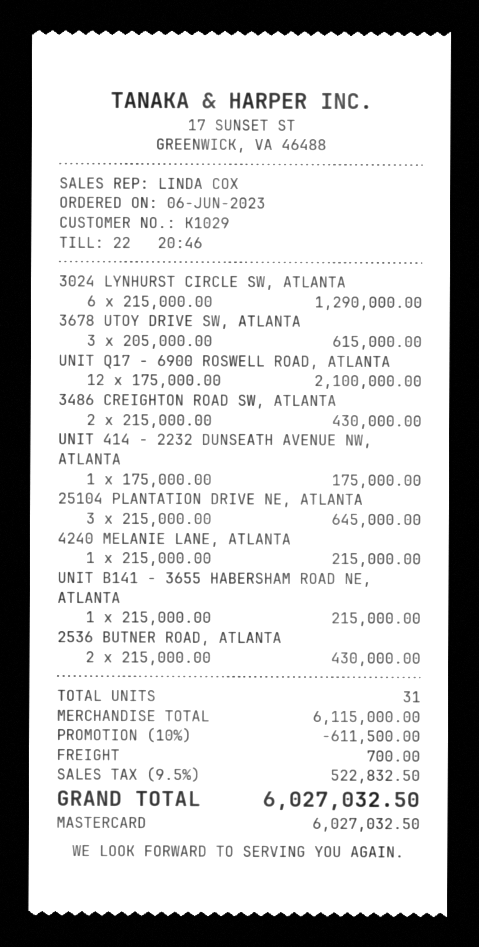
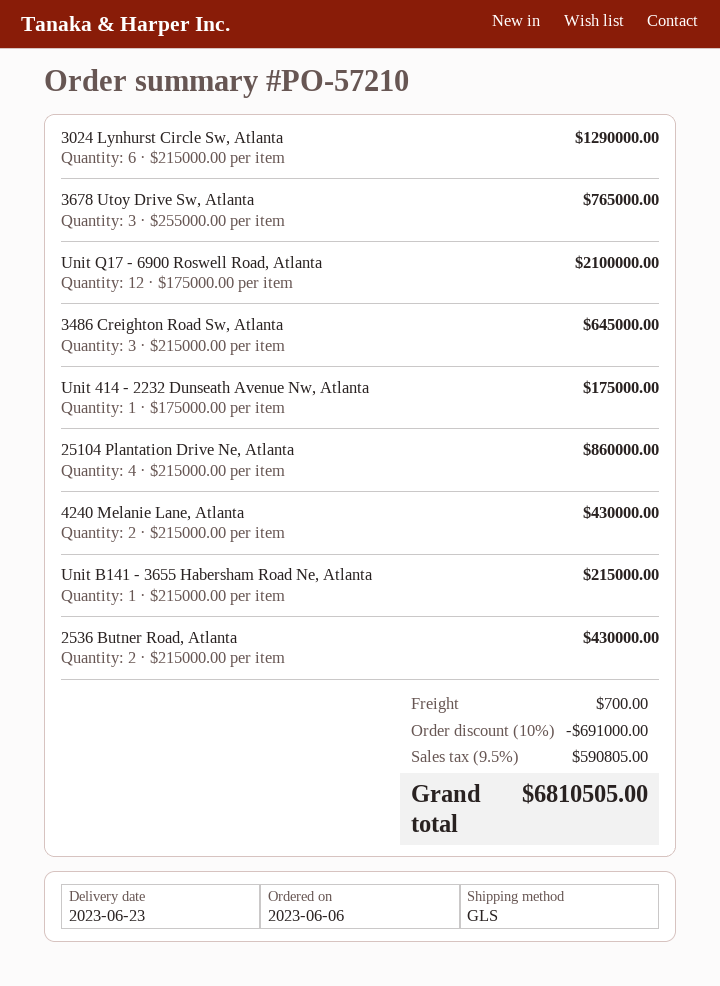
3678 UTOY DRIVE SW, ATLANTA: 3 x 205000.00 = 615000.00 -> 3 x 255000.00 = 765000.00
3486 CREIGHTON ROAD SW, ATLANTA: 2 x 215000.00 = 430000.00 -> 3 x 215000.00 = 645000.00
25104 PLANTATION DRIVE NE, ATLANTA: 3 x 215000.00 = 645000.00 -> 4 x 215000.00 = 860000.00
4240 MELANIE LANE, ATLANTA: 1 x 215000.00 = 215000.00 -> 2 x 215000.00 = 430000.00
discount: 10% = 611500.00 -> 10% = 691000.00
tax: 9.5% = 522832.50 -> 9.5% = 590805.00
total: 6027032.50 -> 6810505.00

